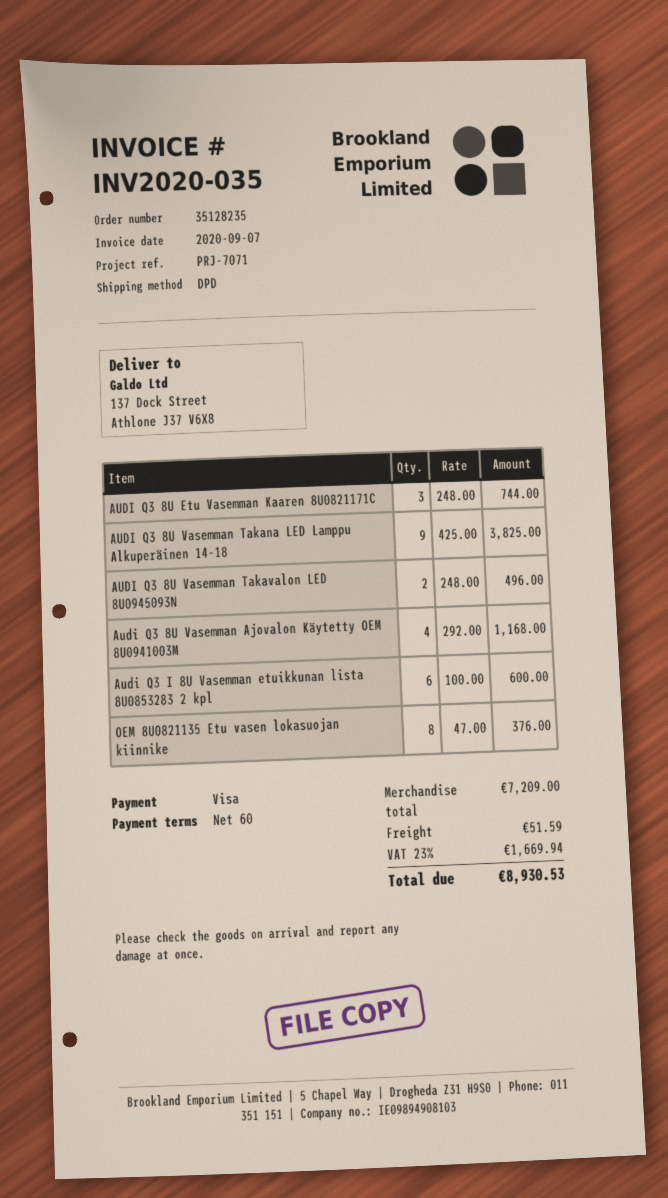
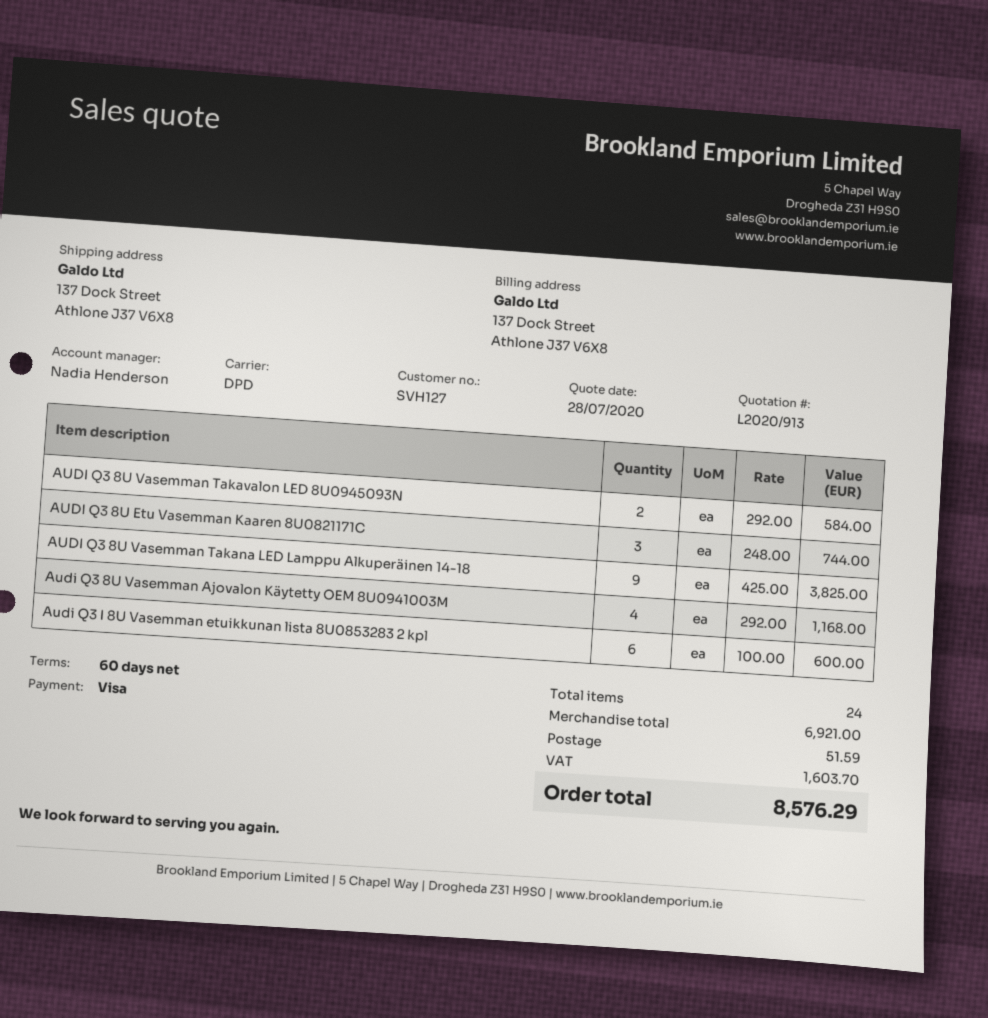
AUDI Q3 8U Vasemman Takavalon LED 8U0945093N: 2 x 248.00 = 496.00 -> 2 x 292.00 = 584.00
OEM 8U0821135 Etu vasen lokasuojan kiinnike: 8 x 47.00 = 376.00 -> none
subtotal: 7209.00 -> 6921.00
tax: 1669.94 -> 1603.70
total: 8930.53 -> 8576.29

